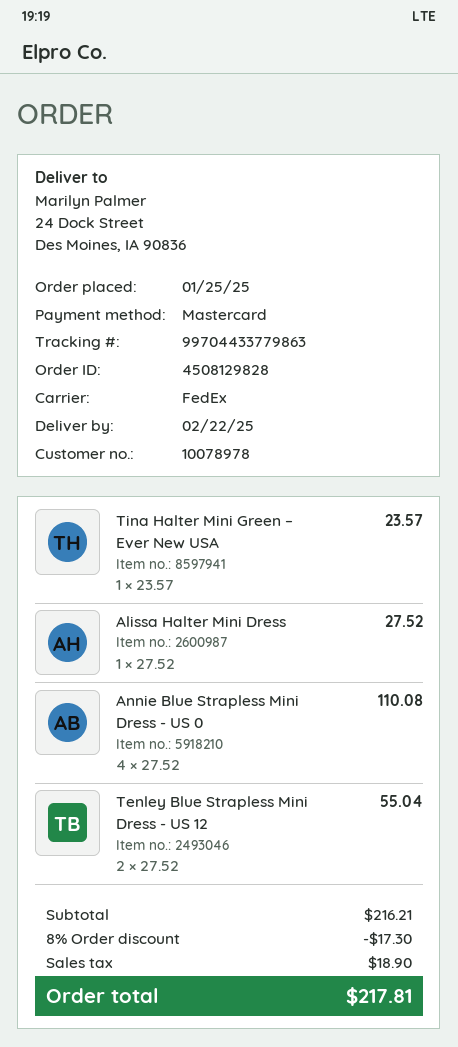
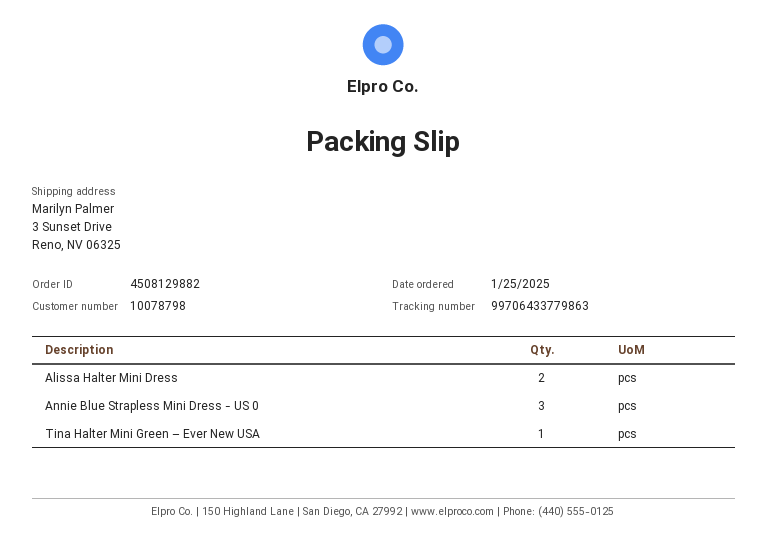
order number: 4508129828 -> 4508129882
customer number: 10078978 -> 10078798
tracking number: 99704433779863 -> 99706433779863
ship to: 24 Dock Street, Des Moines, IA 90836 -> 3 Sunset Drive, Reno, NV 06325
Alissa Halter Mini Dress: 1 -> 2
Annie Blue Strapless Mini Dress - US 0: 4 -> 3
Tenley Blue Strapless Mini Dress - US 12: 2 -> none

